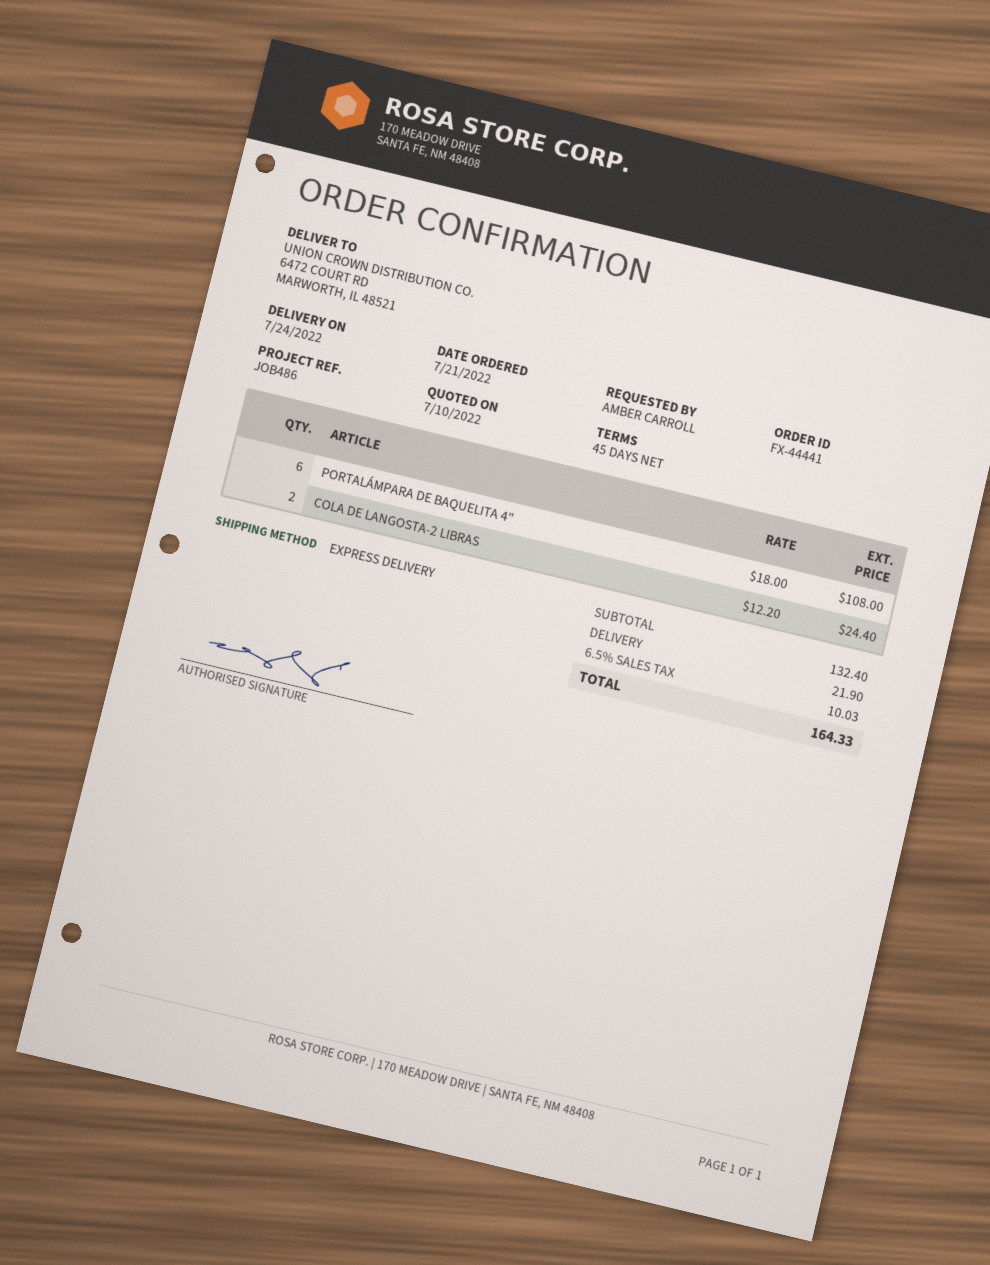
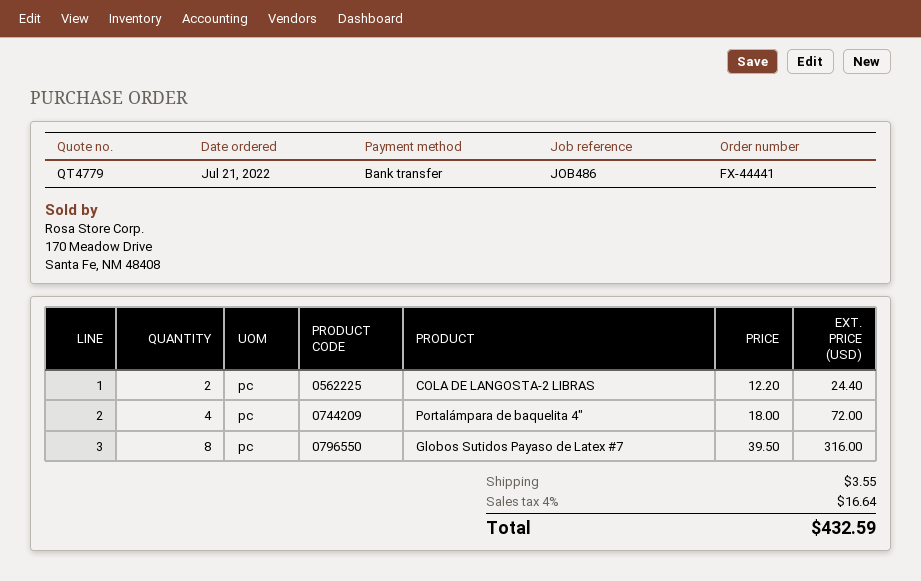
PORTALÁMPARA DE BAQUELITA 4": 6 x 18.00 = 108.00 -> 4 x 18.00 = 72.00
Globos Sutidos Payaso de Latex #7: none -> 8 x 39.50 = 316.00
shipping: 21.90 -> 3.55
tax: 6.5% = 10.03 -> 4% = 16.64
total: 164.33 -> 432.59

